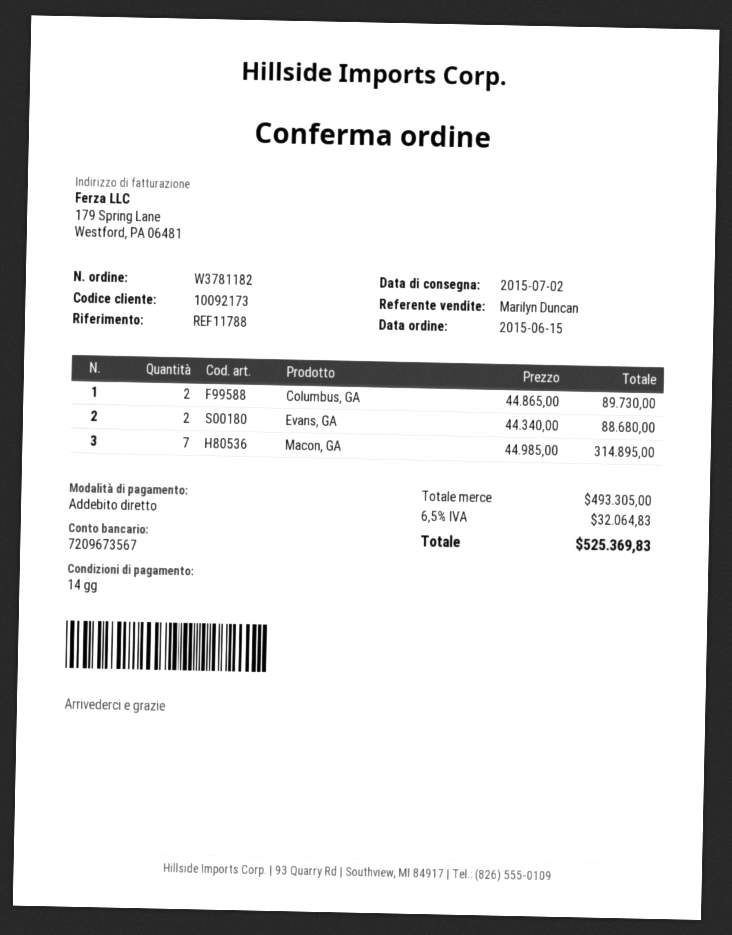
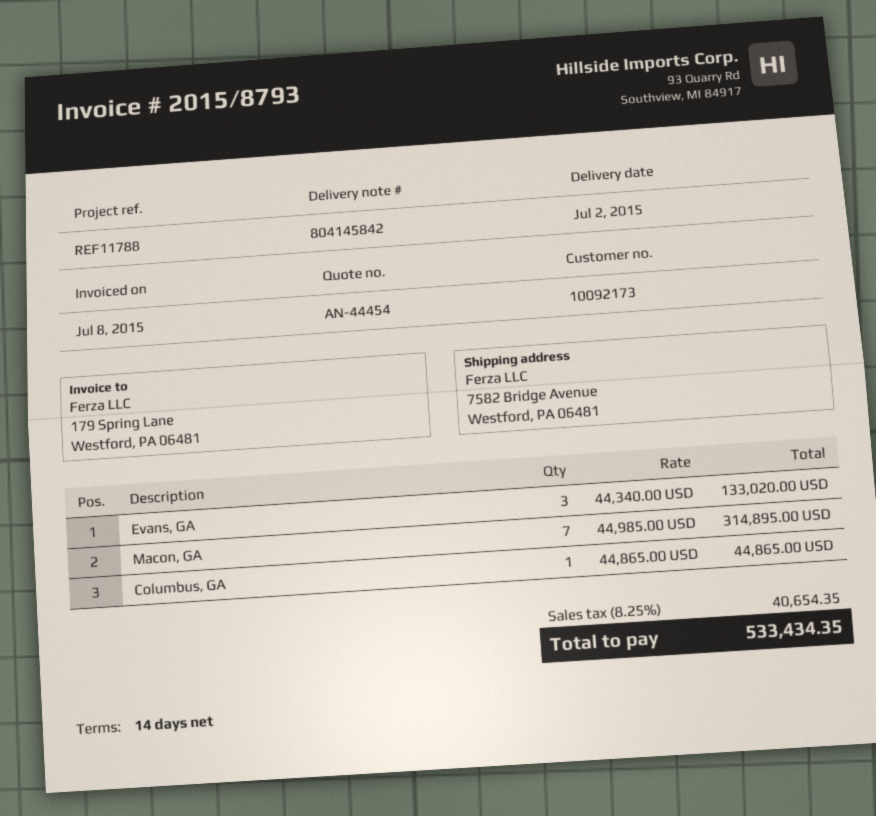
Columbus, GA: 2 x 44865.00 = 89730.00 -> 1 x 44865.00 = 44865.00
Evans, GA: 2 x 44340.00 = 88680.00 -> 3 x 44340.00 = 133020.00
tax: 6.5% = 32064.83 -> 8.25% = 40654.35
total: 525369.83 -> 533434.35

